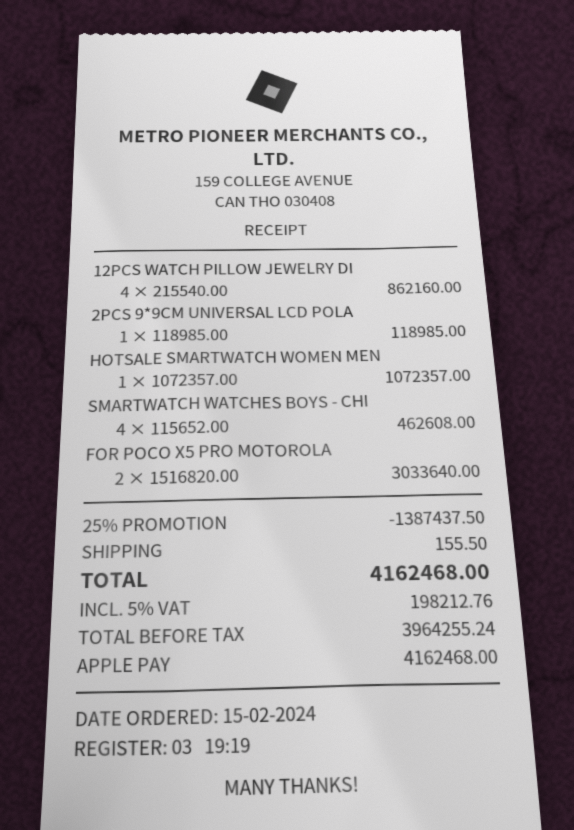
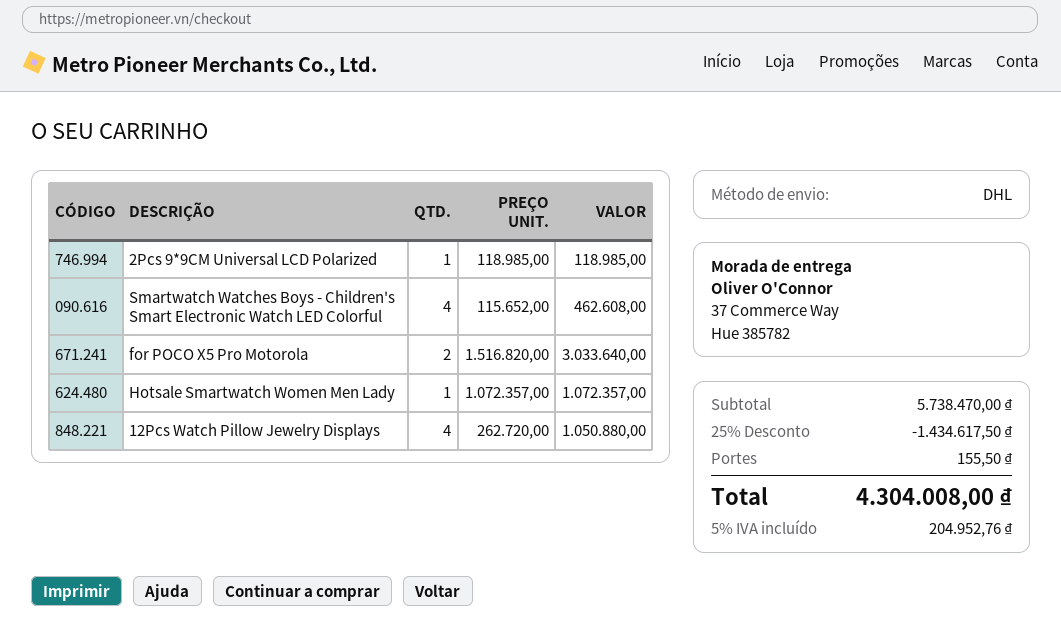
12PCS WATCH PILLOW JEWELRY DI: 4 x 215540.00 = 862160.00 -> 4 x 262720.00 = 1050880.00
discount: 25% = 1387437.50 -> 25% = 1434617.50
tax: 5% = 198212.76 -> 5% = 204952.76
total: 4162468.00 -> 4304008.00

